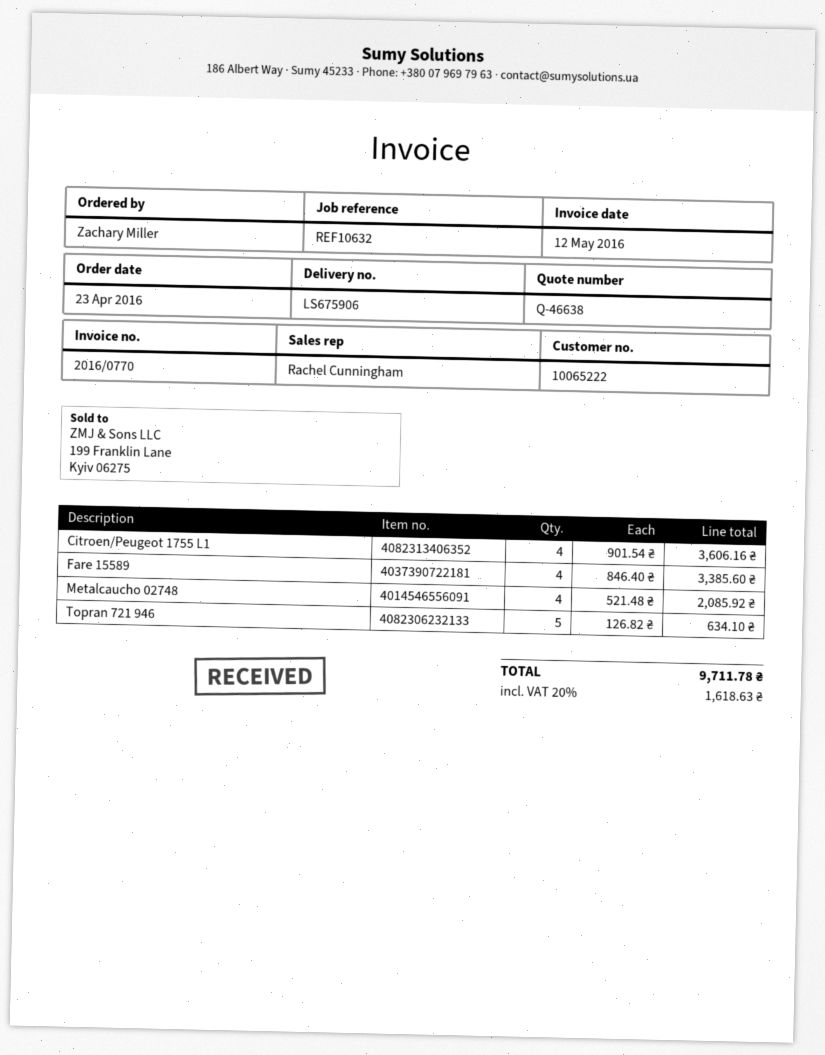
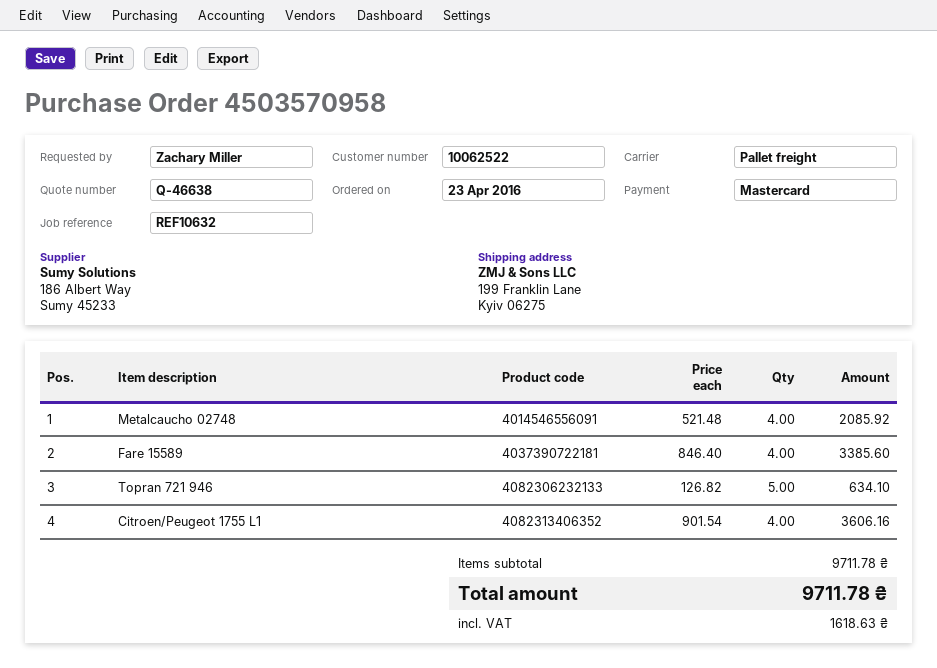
customer number: 10065222 -> 10062522

